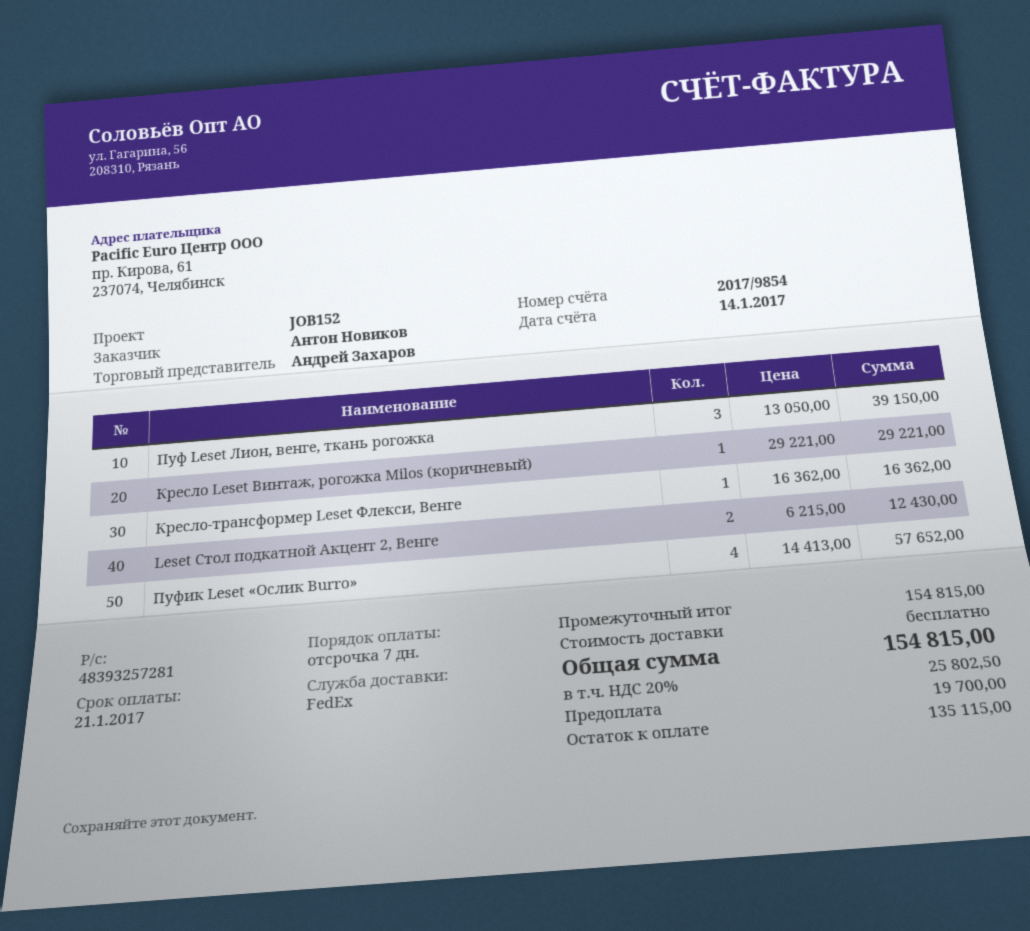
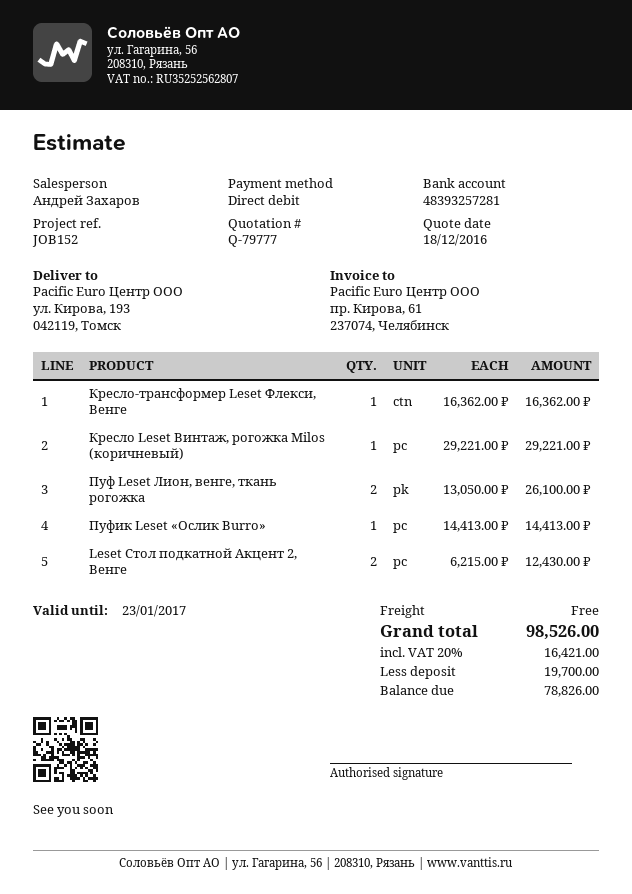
Пуф Leset Лион, венге, ткань рогожка: 3 x 13050.00 = 39150.00 -> 2 x 13050.00 = 26100.00
Пуфик Leset «Ослик Burro»: 4 x 14413.00 = 57652.00 -> 1 x 14413.00 = 14413.00
tax: 20% = 25802.50 -> 20% = 16421.00
total: 154815.00 -> 98526.00
balance: 135115.00 -> 78826.00

